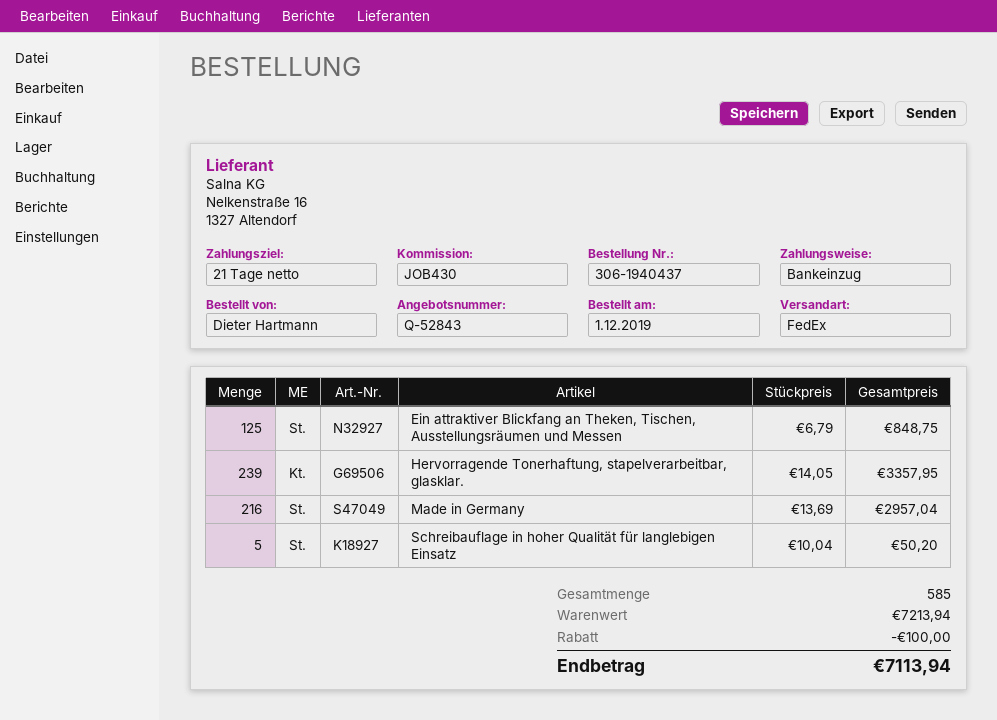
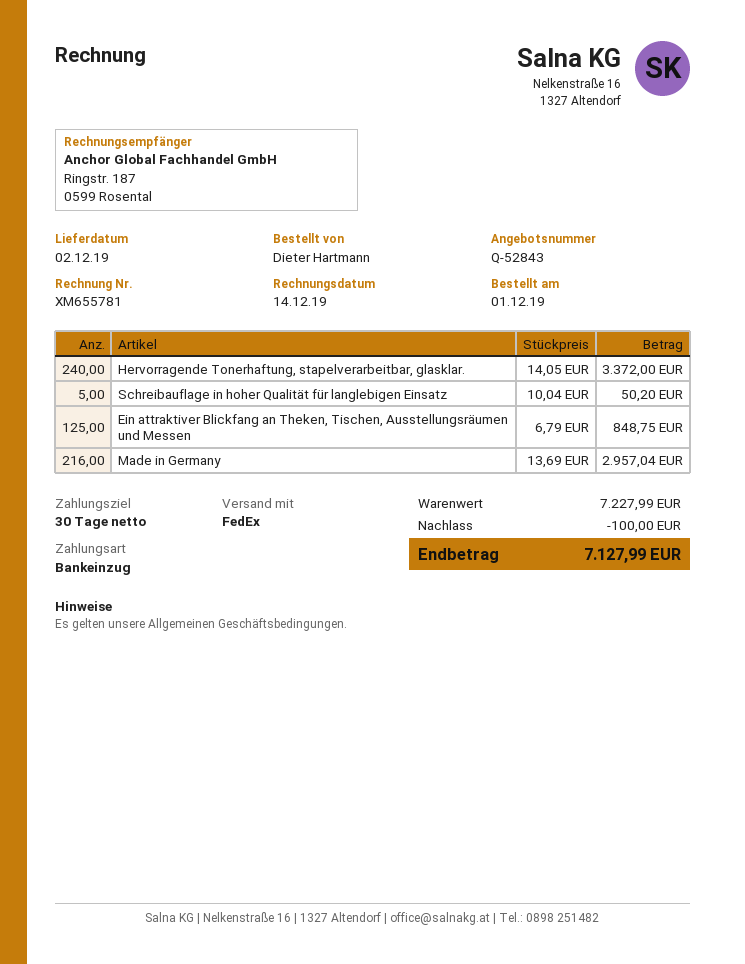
payment terms: 21 days -> 30 days
Hervorragende Tonerhaftung, stapelverarbeitbar, glasklar.: 239 x 14.05 = 3357.95 -> 240 x 14.05 = 3372.00
subtotal: 7213.94 -> 7227.99
total: 7113.94 -> 7127.99

